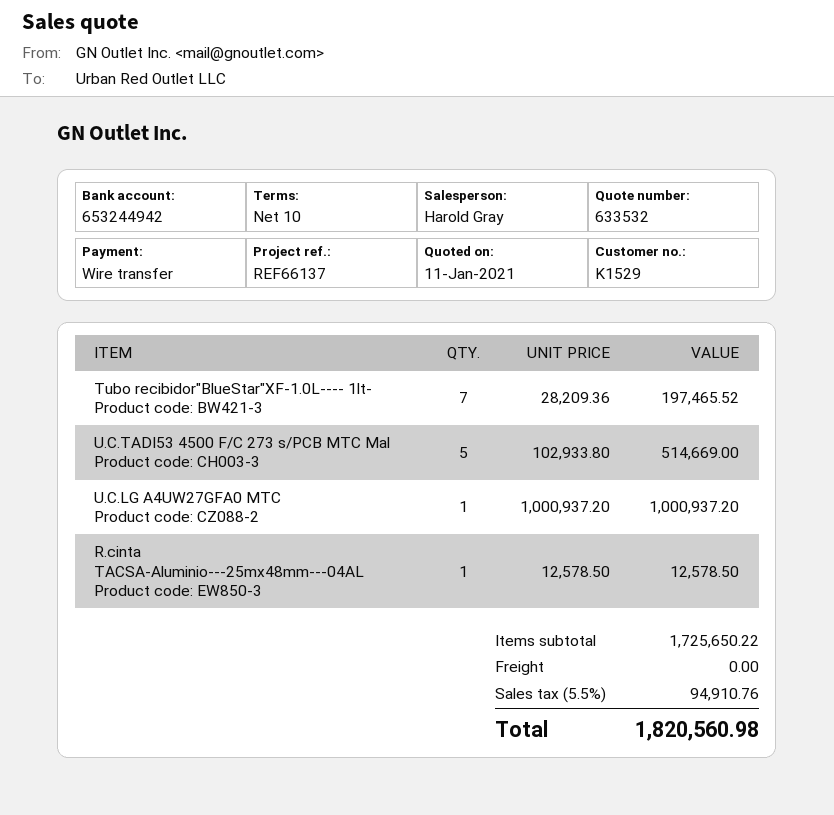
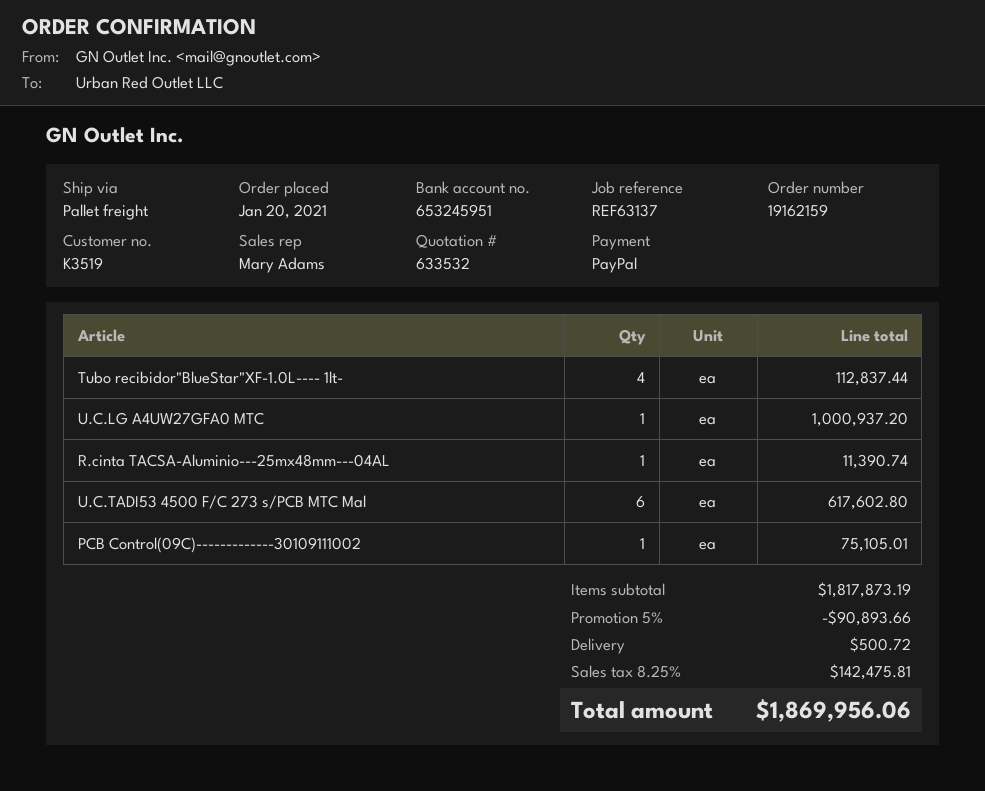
customer number: K1529 -> K3519
reference: REF66137 -> REF63137
sales rep: Harold Gray -> Mary Adams
payment method: bank transfer -> PayPal
bank account: 653244942 -> 653245951
Tubo recibidor"BlueStar"XF-1.0L---- 1lt-: 7 for 197465.52 -> 4 for 112837.44
U.C.TADI53 4500 F/C 273 s/PCB MTC Mal: 5 for 514669.00 -> 6 for 617602.80
R.cinta TACSA-Aluminio---25mx48mm---04AL: 1 for 12578.50 -> 1 for 11390.74
PCB Control(09C)-------------30109111002: none -> 1 for 75105.01
subtotal: 1725650.22 -> 1817873.19
discount: none -> 5% = 90893.66
shipping: 0.00 -> 500.72
tax: 5.5% = 94910.76 -> 8.25% = 142475.81
total: 1820560.98 -> 1869956.06

